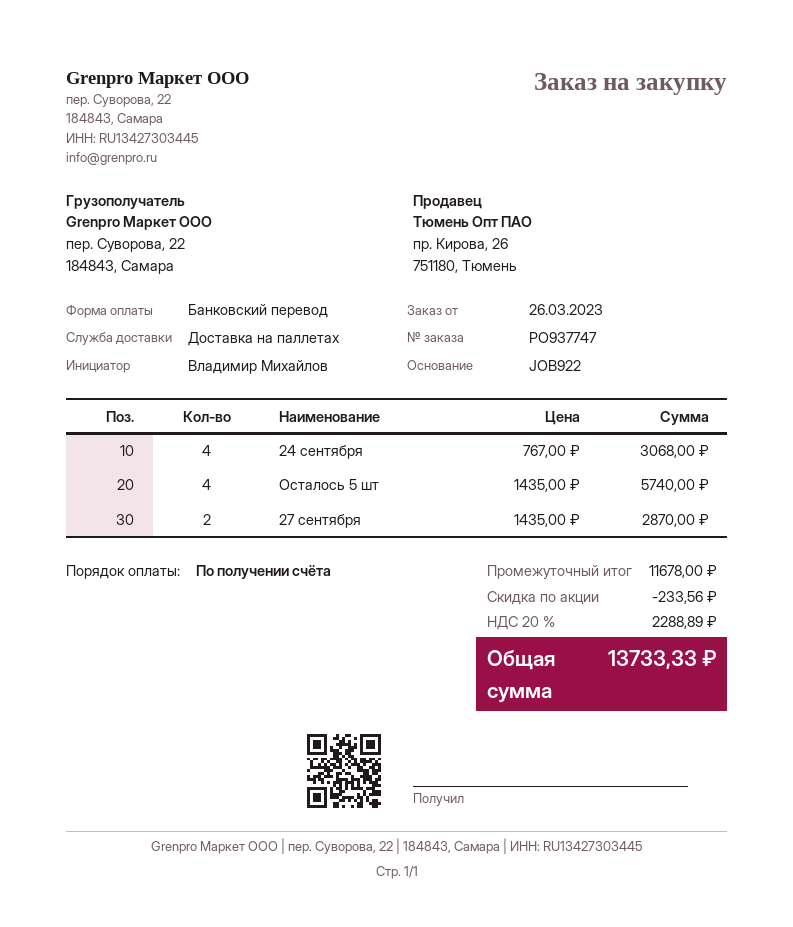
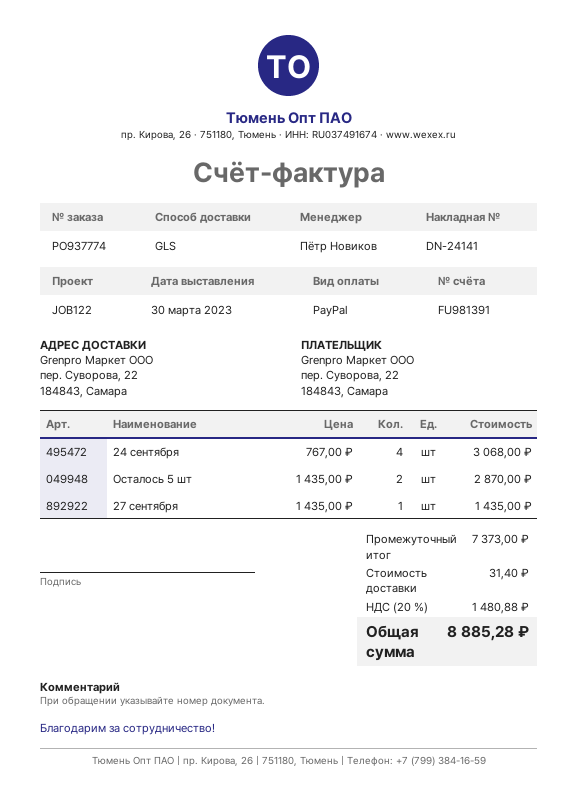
order number: PO937747 -> PO937774
reference: JOB922 -> JOB122
payment method: bank transfer -> PayPal
shipping method: pallet freight -> GLS
Осталось 5 шт: 4 x 1435.00 = 5740.00 -> 2 x 1435.00 = 2870.00
27 сентября: 2 x 1435.00 = 2870.00 -> 1 x 1435.00 = 1435.00
subtotal: 11678.00 -> 7373.00
discount: 233.56 -> none
shipping: none -> 31.40
tax: 20% = 2288.89 -> 20% = 1480.88
total: 13733.33 -> 8885.28

